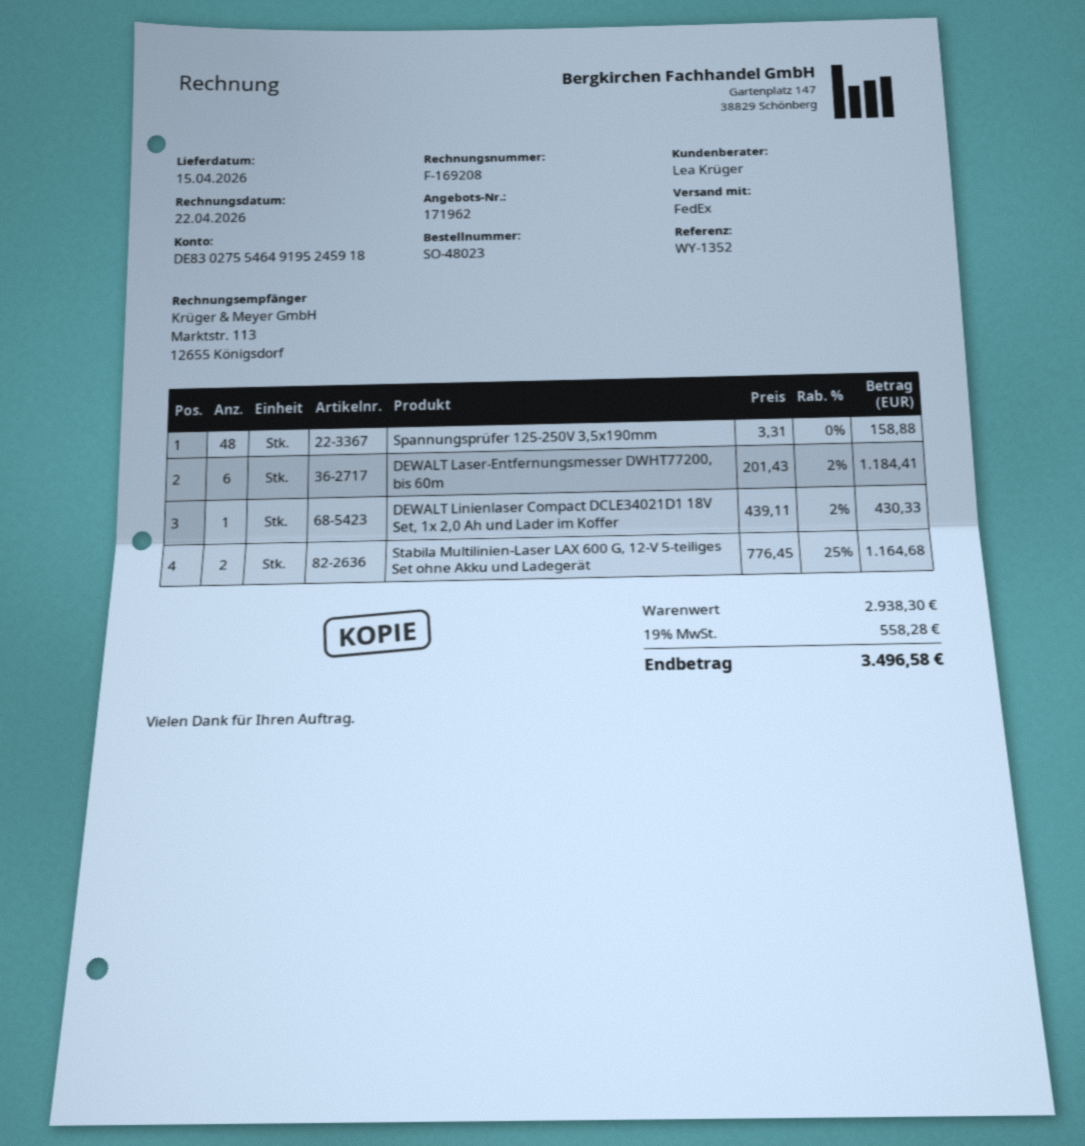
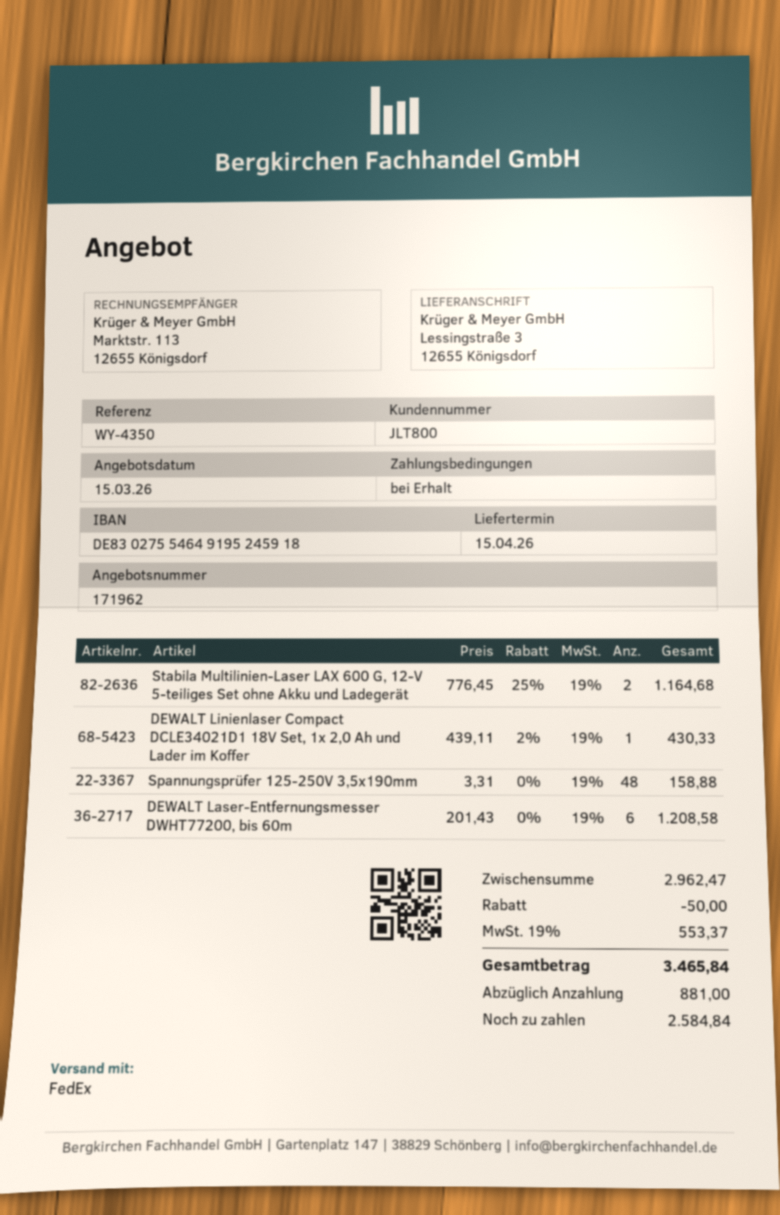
reference: WY-1352 -> WY-4350
DEWALT Laser-Entfernungsmesser DWHT77200, bis 60m: 6 x 201.43 - 2% = 1184.41 -> 6 x 201.43 = 1208.58
subtotal: 2938.30 -> 2962.47
discount: none -> 50.00
tax: 19% = 558.28 -> 19% = 553.37
total: 3496.58 -> 3465.84

